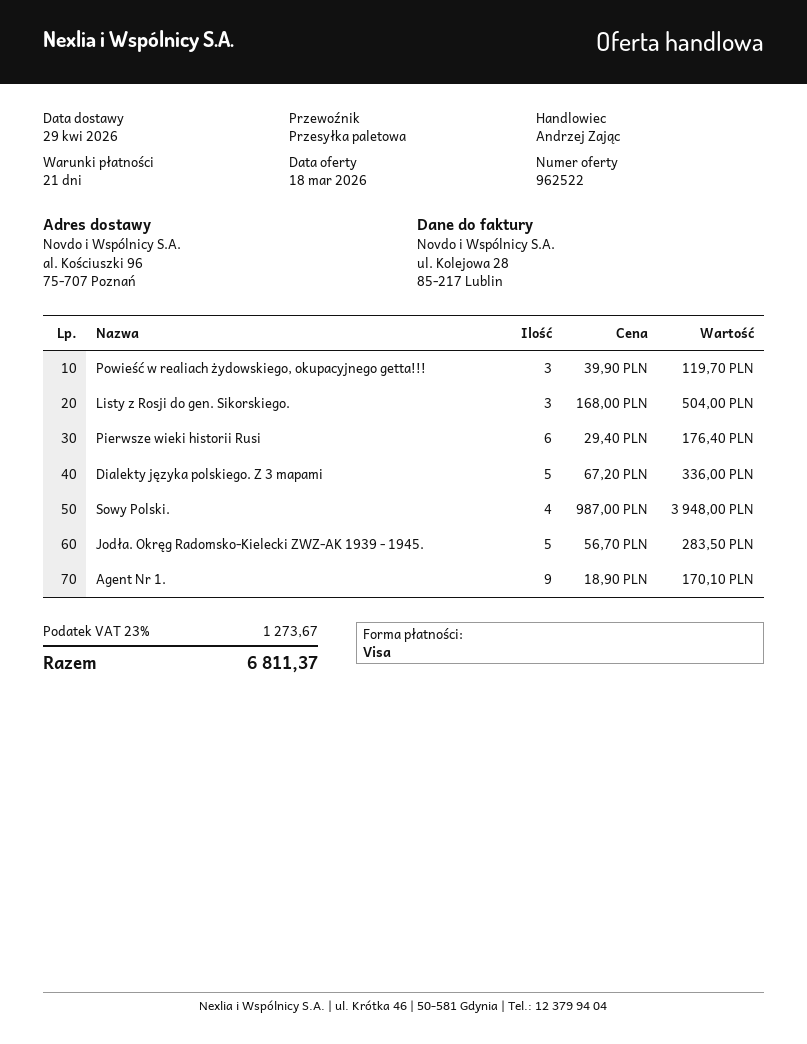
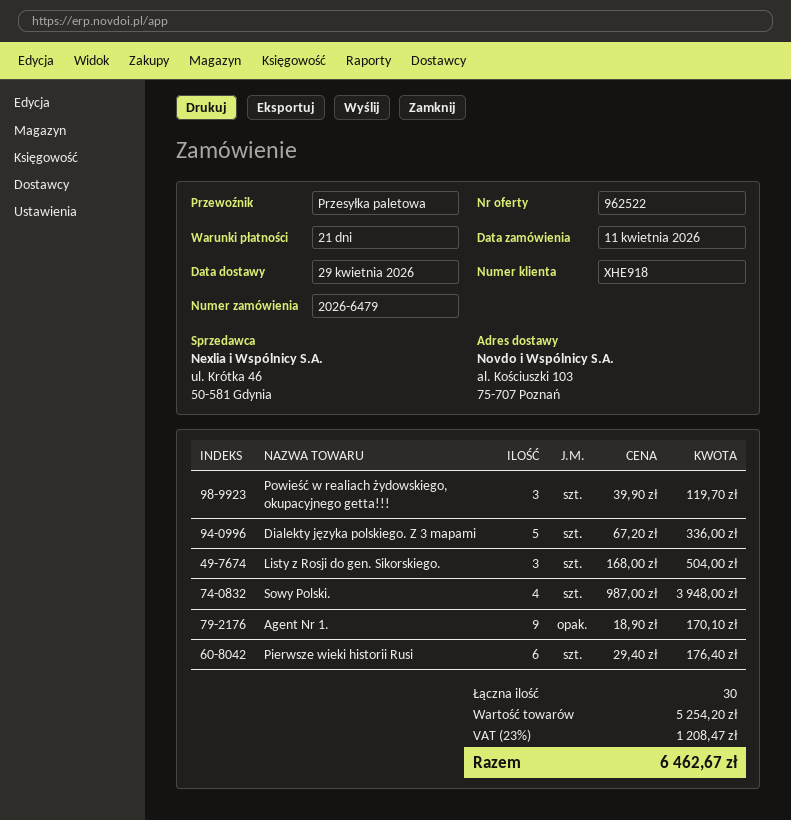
ship to: al. Kościuszki 96, 75-707 Poznań -> al. Kościuszki 103, 75-707 Poznań
Jodła. Okręg Radomsko-Kielecki ZWZ-AK 1939 - 1945.: 5 x 56.70 = 283.50 -> none
tax: 23% = 1273.67 -> 23% = 1208.47
total: 6811.37 -> 6462.67

